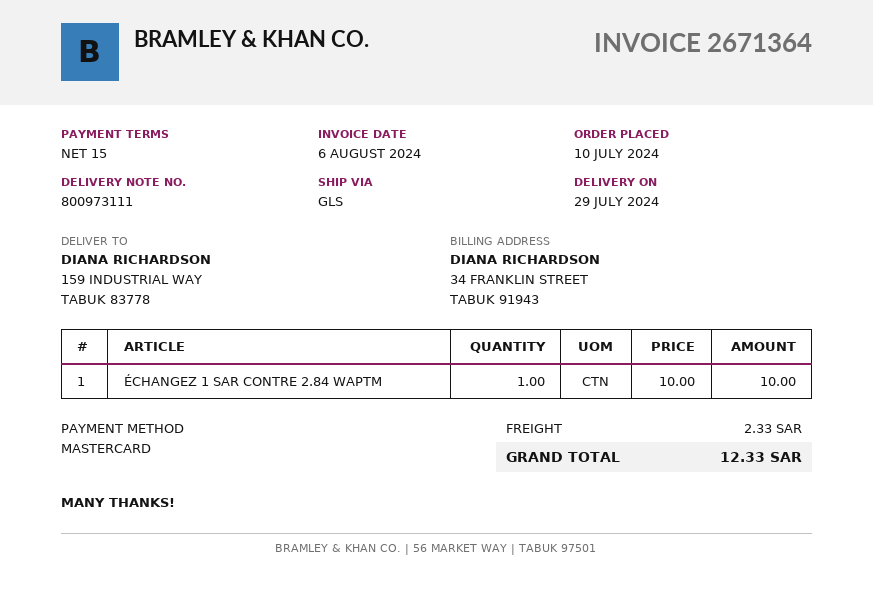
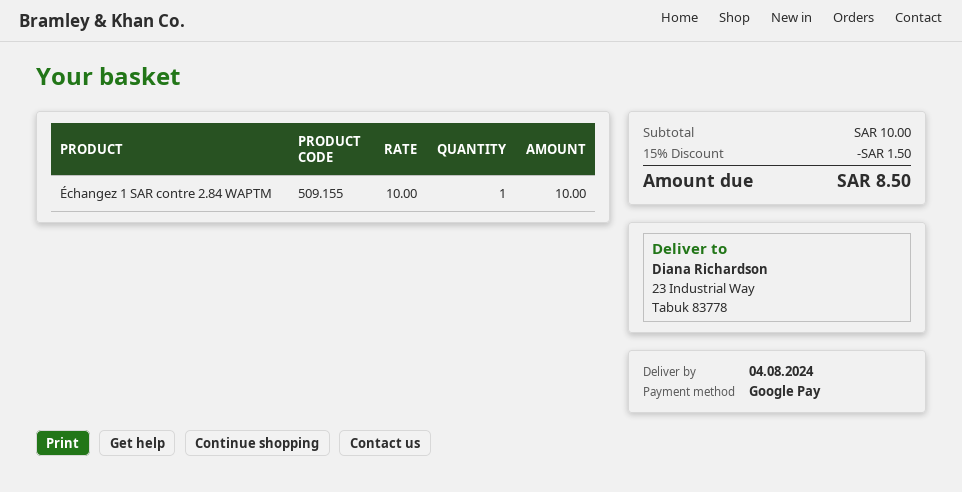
delivery date: 2024-07-29 -> 2024-08-04
payment method: Mastercard -> Google Pay
ship to: 159 INDUSTRIAL WAY, TABUK 83778 -> 23 Industrial Way, Tabuk 83778
discount: none -> 15% = 1.50
shipping: 2.33 -> none
total: 12.33 -> 8.50

